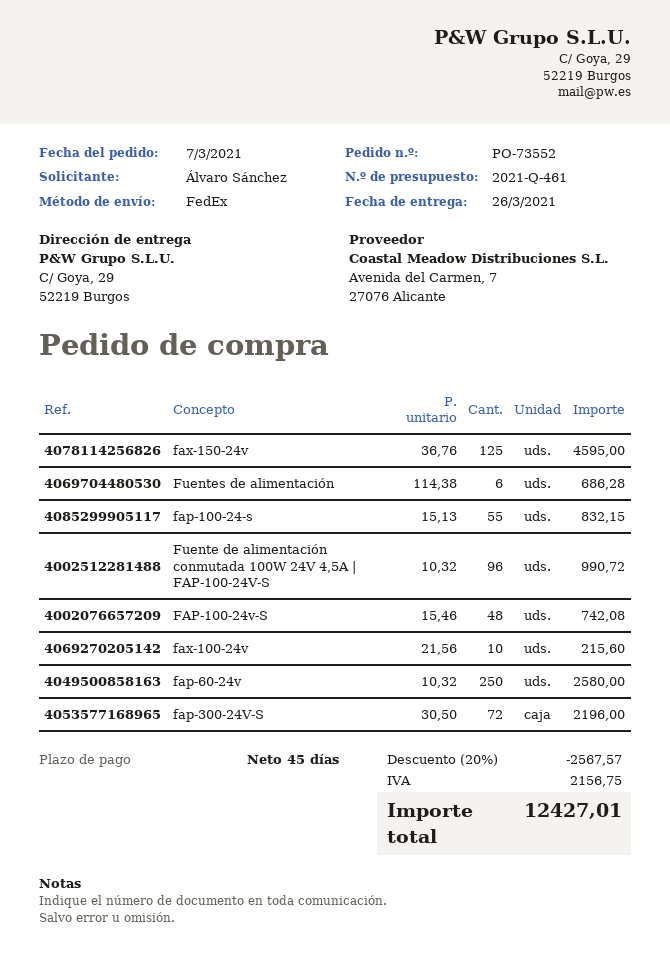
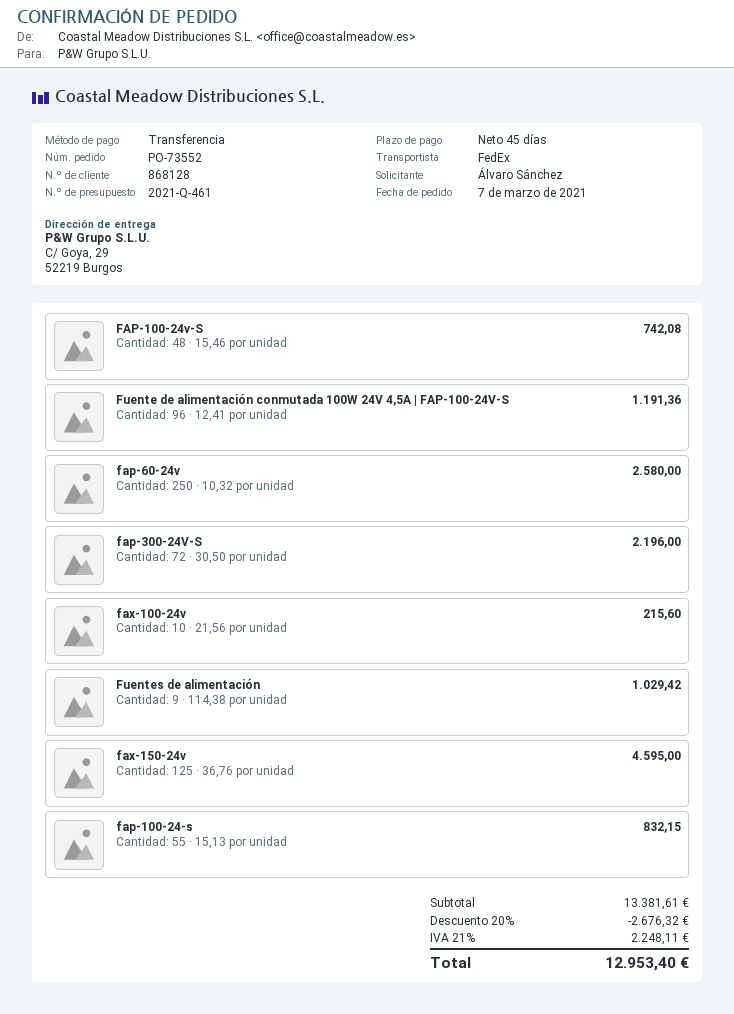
Fuentes de alimentación: 6 x 114.38 = 686.28 -> 9 x 114.38 = 1029.42
Fuente de alimentación conmutada 100W 24V 4,5A | FAP-100-24V-S: 96 x 10.32 = 990.72 -> 96 x 12.41 = 1191.36
discount: 20% = 2567.57 -> 20% = 2676.32
tax: 2156.75 -> 2248.11
total: 12427.01 -> 12953.40

